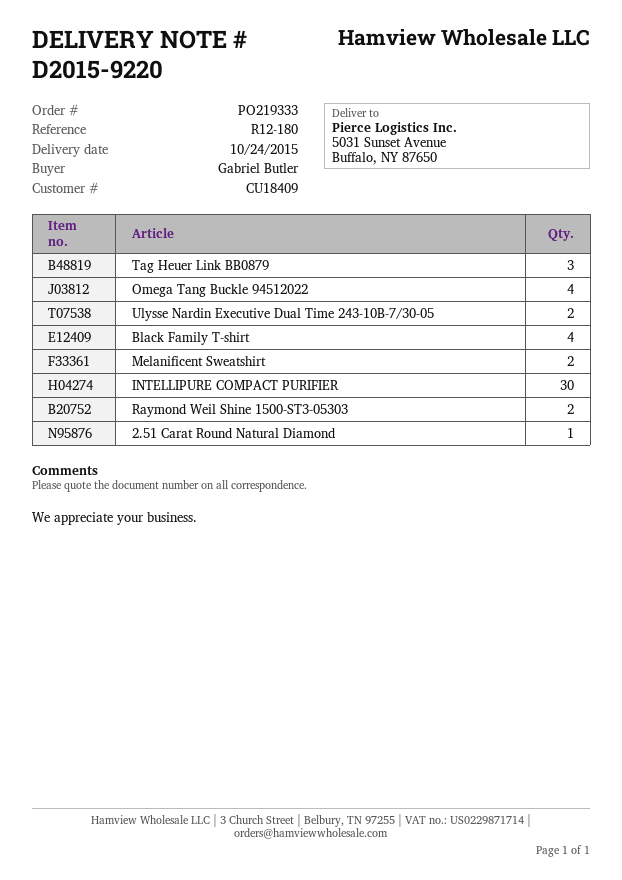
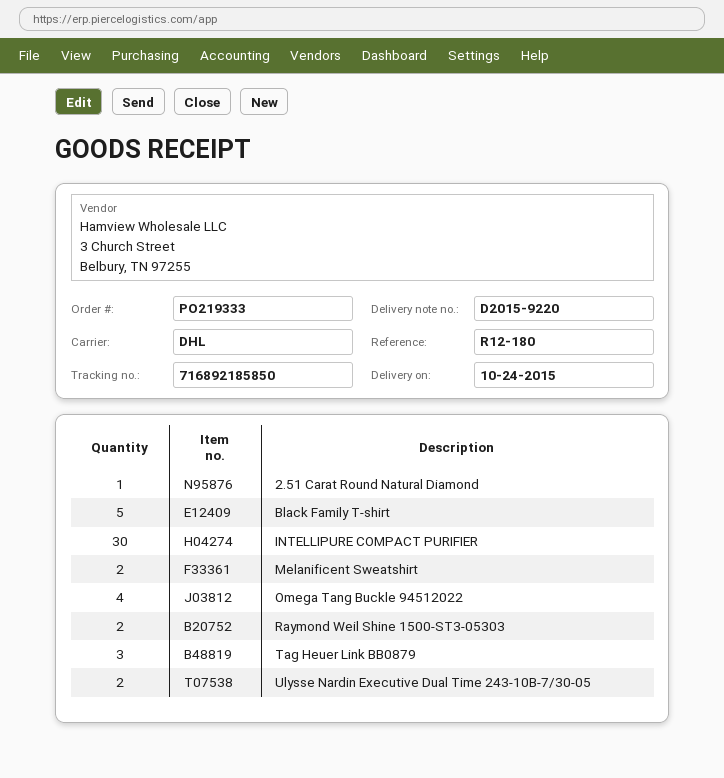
Black Family T-shirt: 4 -> 5

